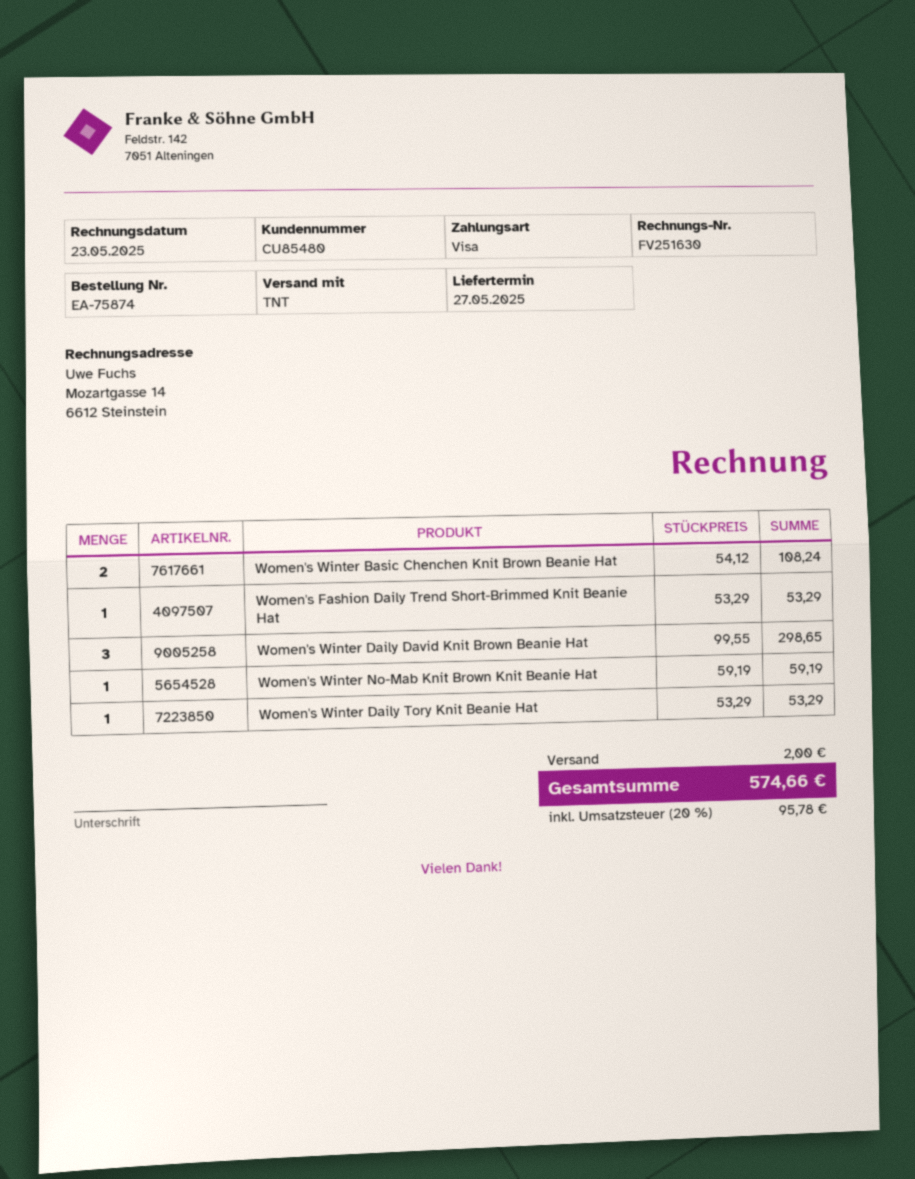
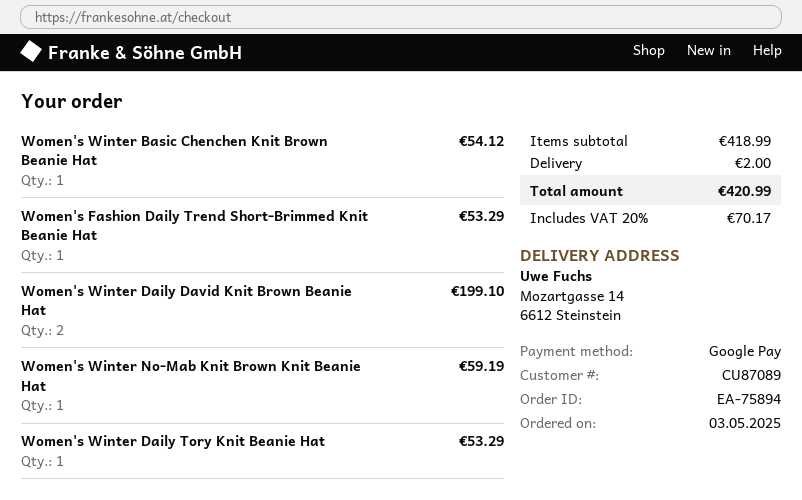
order number: EA-75874 -> EA-75894
customer number: CU85480 -> CU87089
payment method: Visa -> Google Pay
Women's Winter Basic Chenchen Knit Brown Beanie Hat: 2 for 108.24 -> 1 for 54.12
Women's Winter Daily David Knit Brown Beanie Hat: 3 for 298.65 -> 2 for 199.10
tax: 20% = 95.78 -> 20% = 70.17
total: 574.66 -> 420.99

